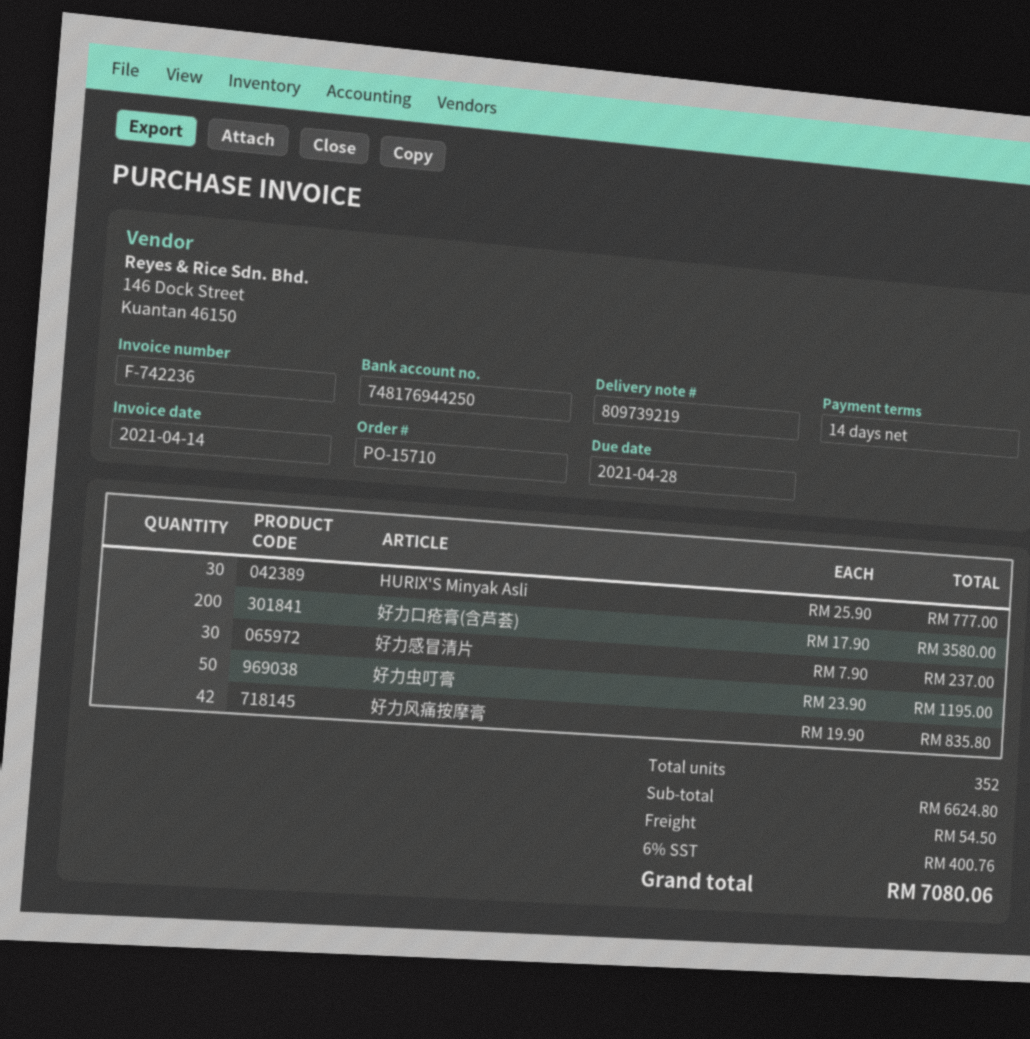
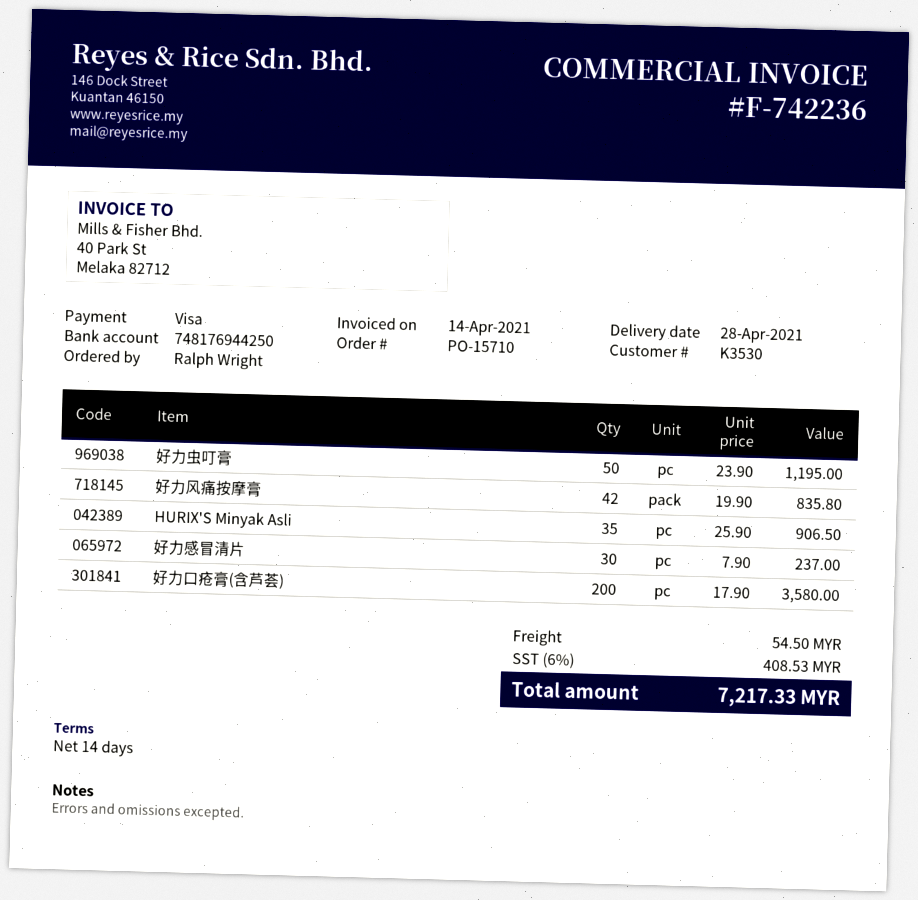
HURIX'S Minyak Asli: 30 x 25.90 = 777.00 -> 35 x 25.90 = 906.50
tax: 6% = 400.76 -> 6% = 408.53
total: 7080.06 -> 7217.33

